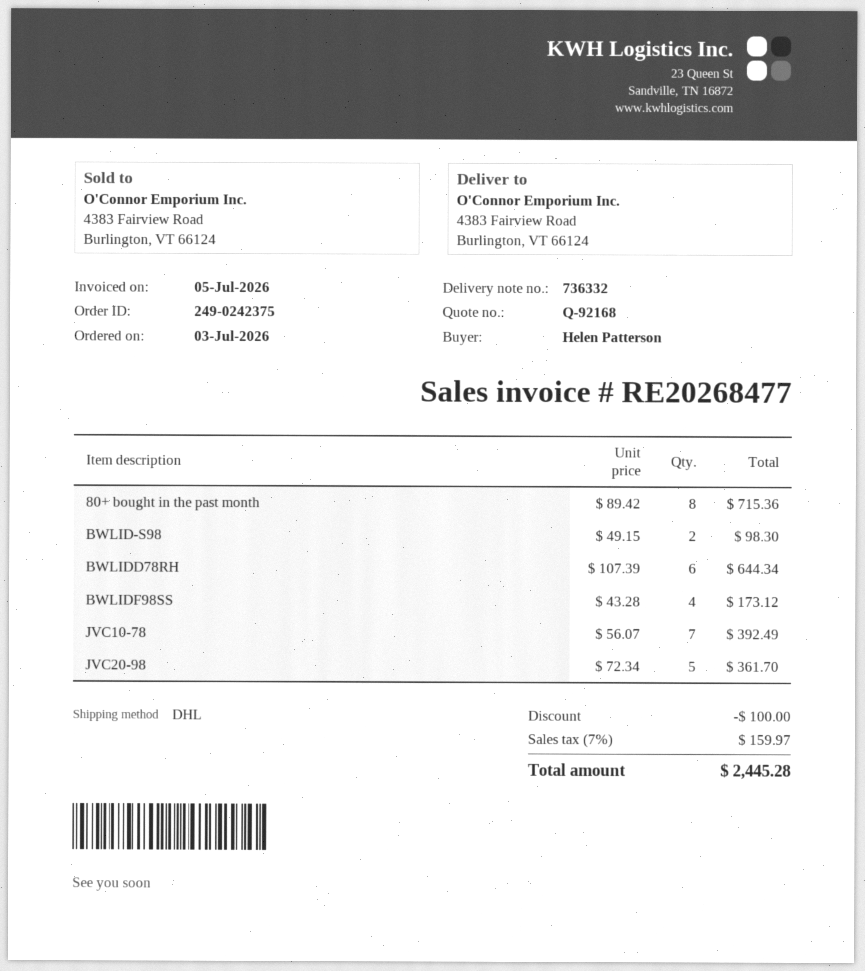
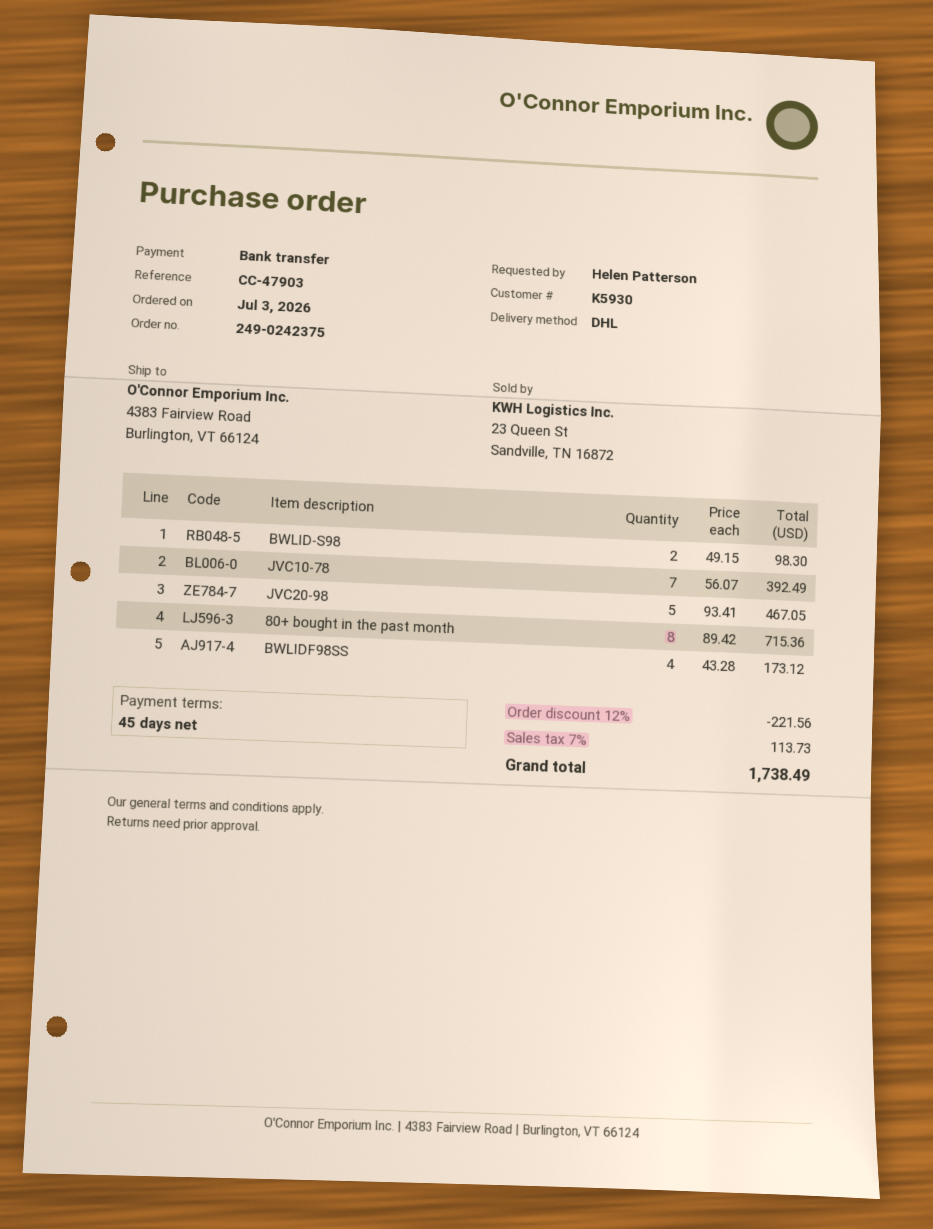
BWLIDD78RH: 6 x 107.39 = 644.34 -> none
JVC20-98: 5 x 72.34 = 361.70 -> 5 x 93.41 = 467.05
discount: 100.00 -> 221.56
tax: 7% = 159.97 -> 7% = 113.73
total: 2445.28 -> 1738.49

